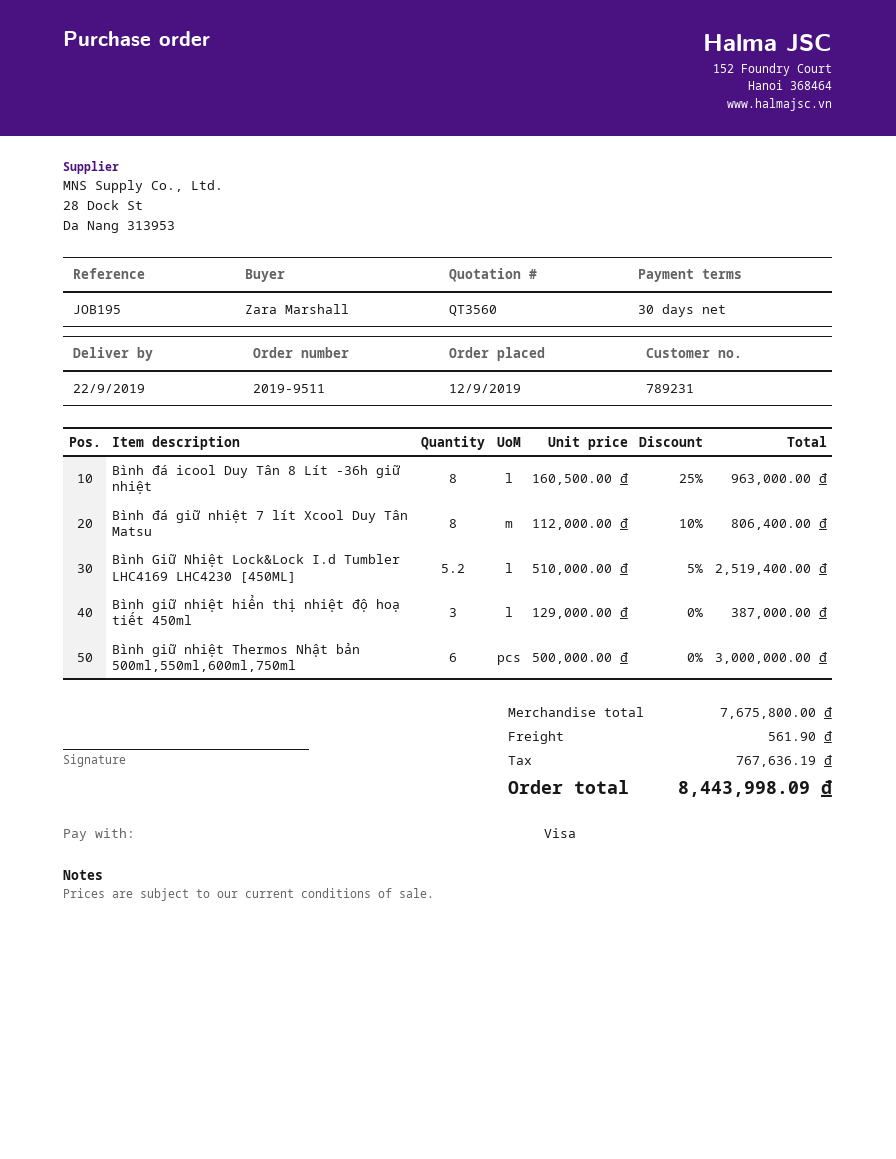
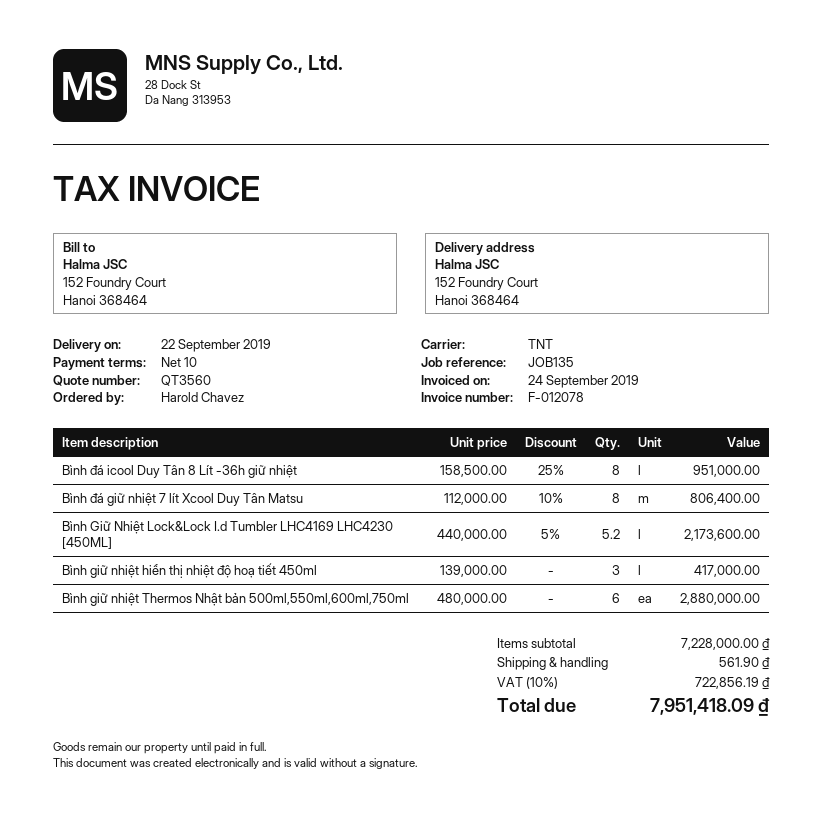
payment terms: 30 days -> 10 days
reference: JOB195 -> JOB135
ordered by: Zara Marshall -> Harold Chavez
Bình đá icool Duy Tân 8 Lít -36h giữ nhiệt: 8 x 160500.00 - 25% = 963000.00 -> 8 x 158500.00 - 25% = 951000.00
Bình Giữ Nhiệt Lock&Lock I.d Tumbler LHC4169 LHC4230 [450ML]: 5.2 x 510000.00 - 5% = 2519400.00 -> 5.2 x 440000.00 - 5% = 2173600.00
Bình giữ nhiệt hiển thị nhiệt độ hoạ tiết 450ml: 3 x 129000.00 = 387000.00 -> 3 x 139000.00 = 417000.00
Bình giữ nhiệt Thermos Nhật bản 500ml,550ml,600ml,750ml: 6 x 500000.00 = 3000000.00 -> 6 x 480000.00 = 2880000.00
subtotal: 7675800.00 -> 7228000.00
tax: 767636.19 -> 722856.19
total: 8443998.09 -> 7951418.09

